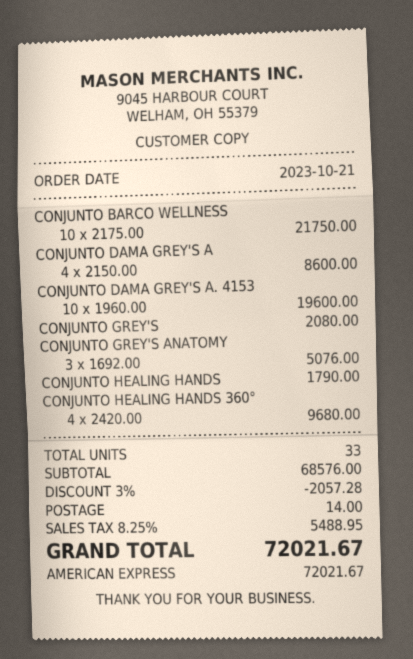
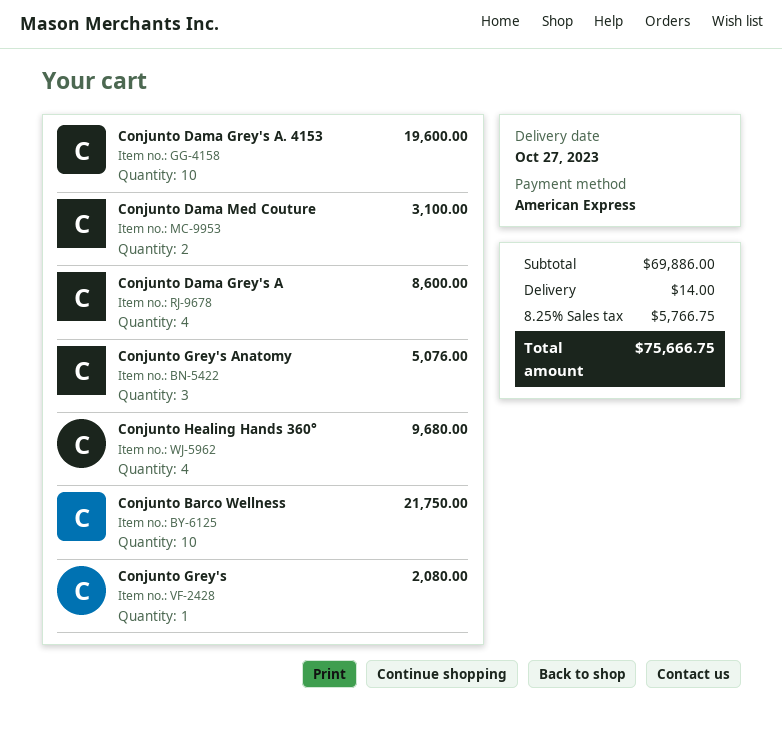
CONJUNTO HEALING HANDS: 1 for 1790.00 -> none
Conjunto Dama Med Couture: none -> 2 for 3100.00
subtotal: 68576.00 -> 69886.00
discount: 3% = 2057.28 -> none
tax: 8.25% = 5488.95 -> 8.25% = 5766.75
total: 72021.67 -> 75666.75

